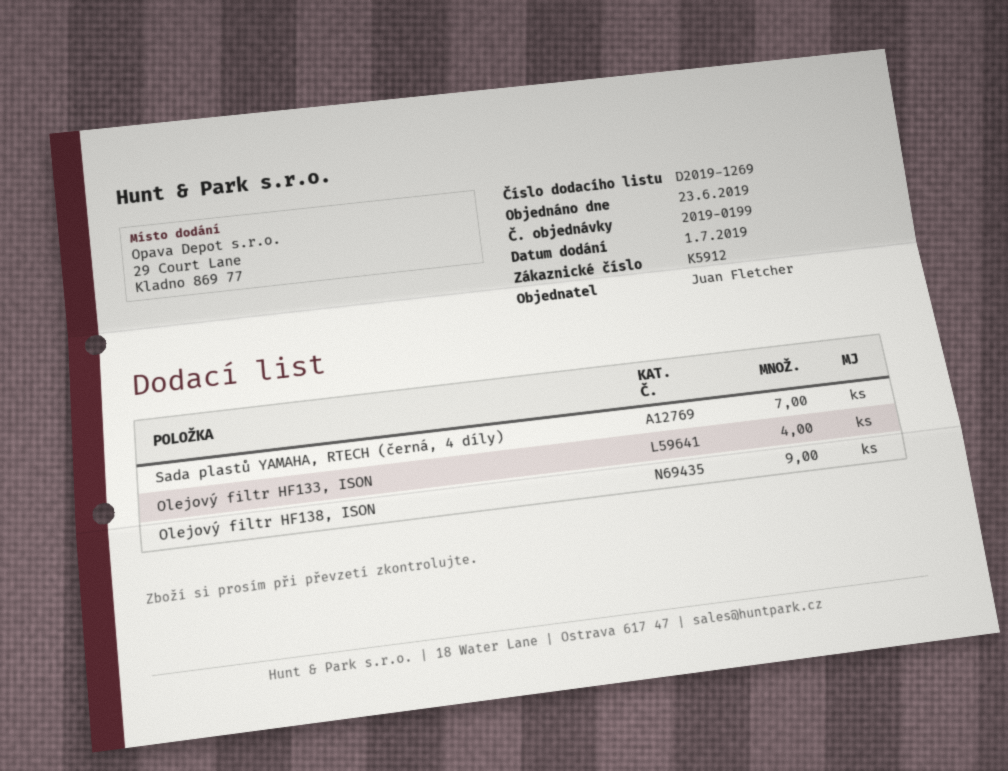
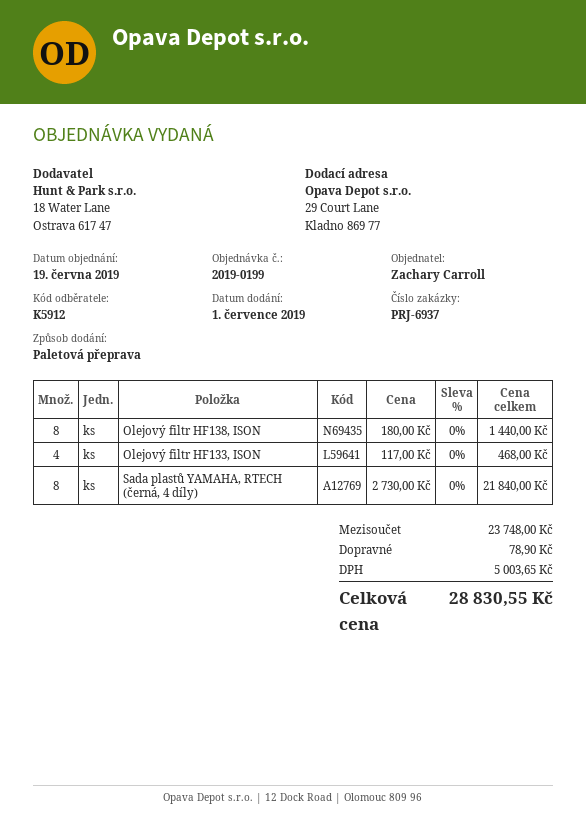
order date: 2019-06-23 -> 2019-06-19
ordered by: Juan Fletcher -> Zachary Carroll
Sada plastů YAMAHA, RTECH (černá, 4 díly): 7 -> 8
Olejový filtr HF138, ISON: 9 -> 8

